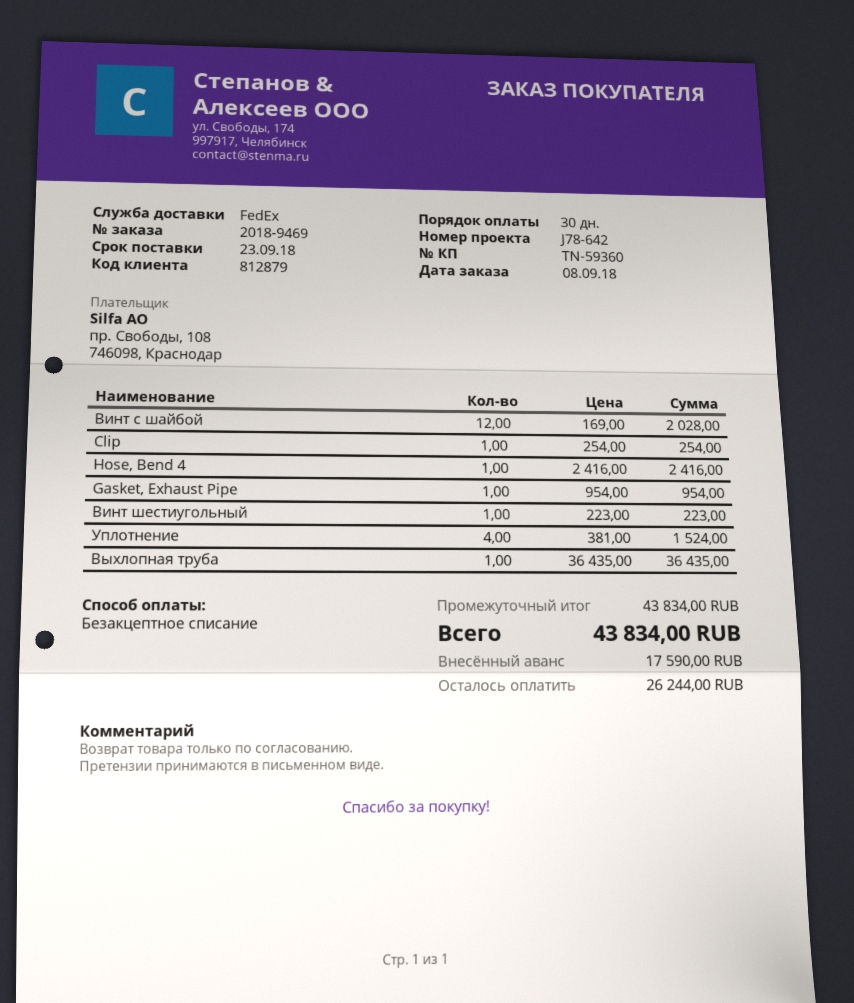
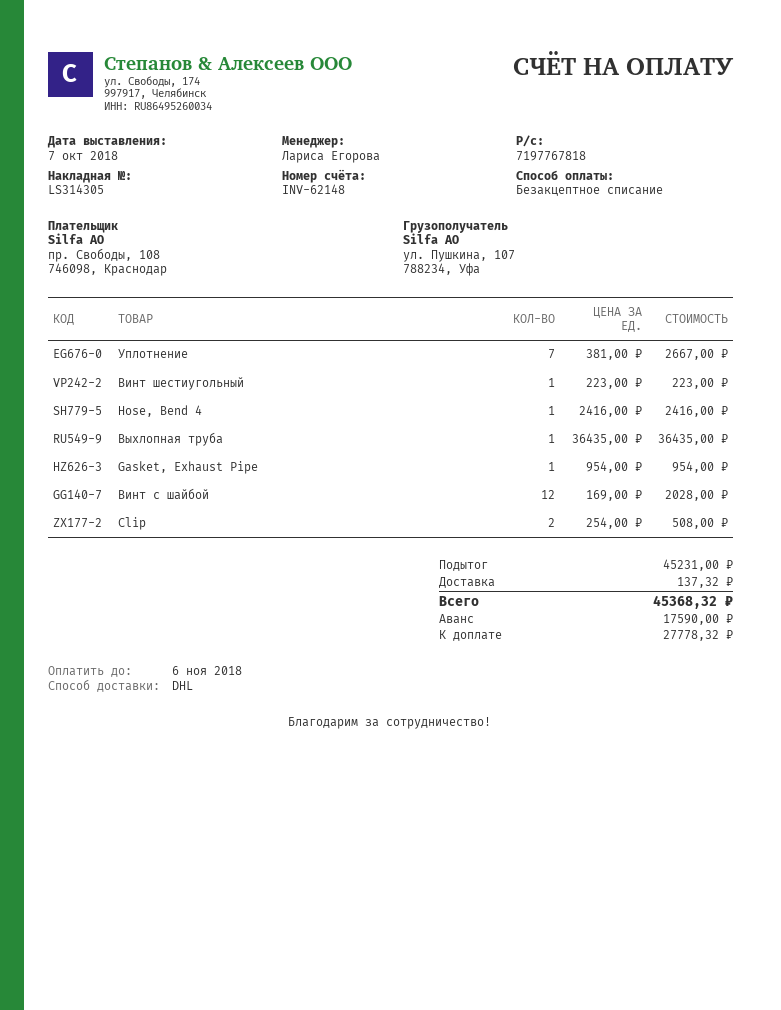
shipping method: FedEx -> DHL
Clip: 1 x 254.00 = 254.00 -> 2 x 254.00 = 508.00
Уплотнение: 4 x 381.00 = 1524.00 -> 7 x 381.00 = 2667.00
subtotal: 43834.00 -> 45231.00
shipping: none -> 137.32
total: 43834.00 -> 45368.32
balance: 26244.00 -> 27778.32

